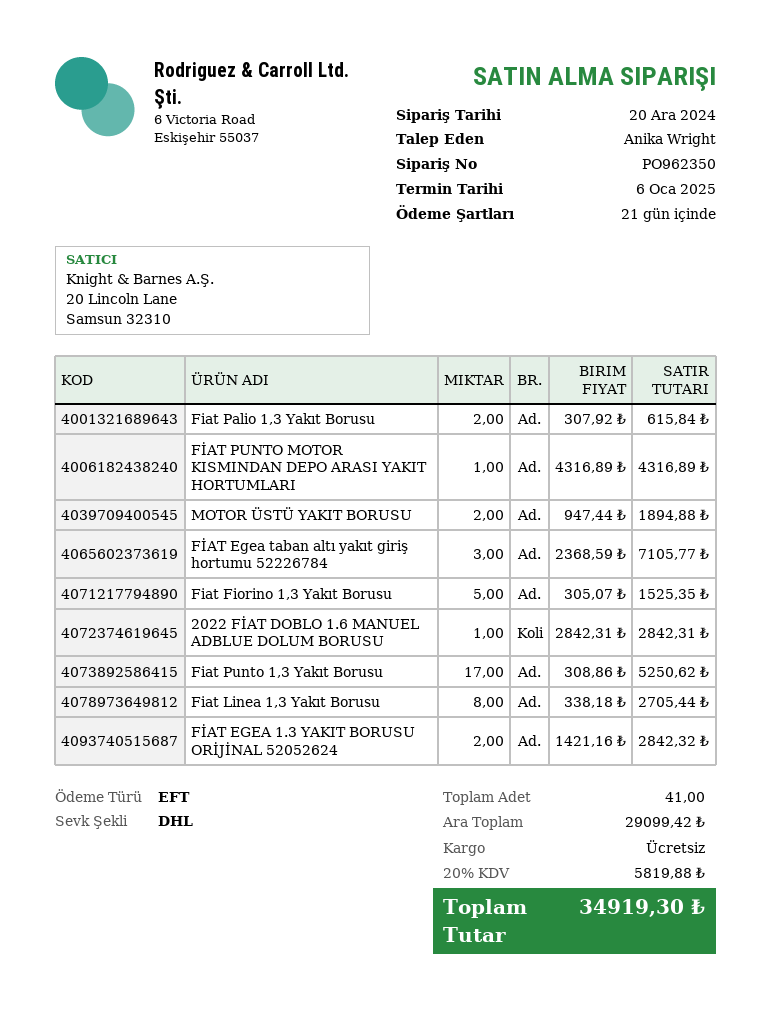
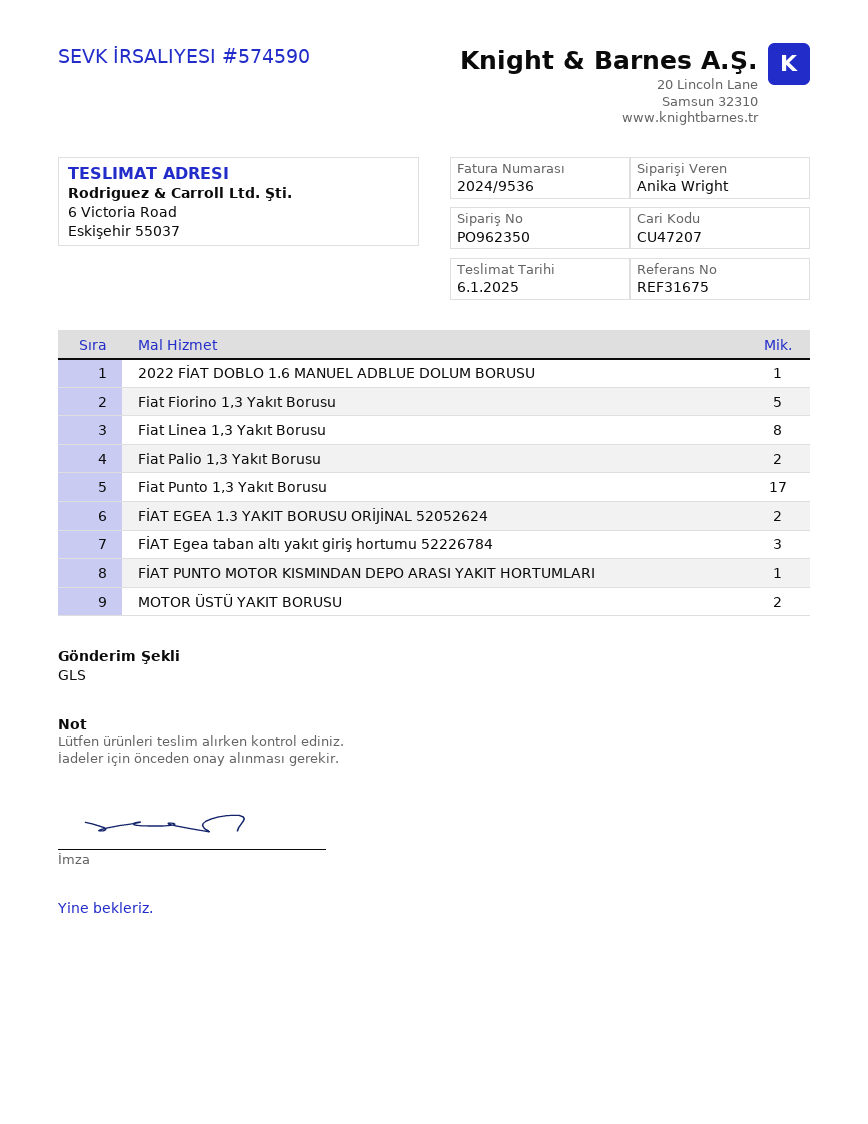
shipping method: DHL -> GLS

